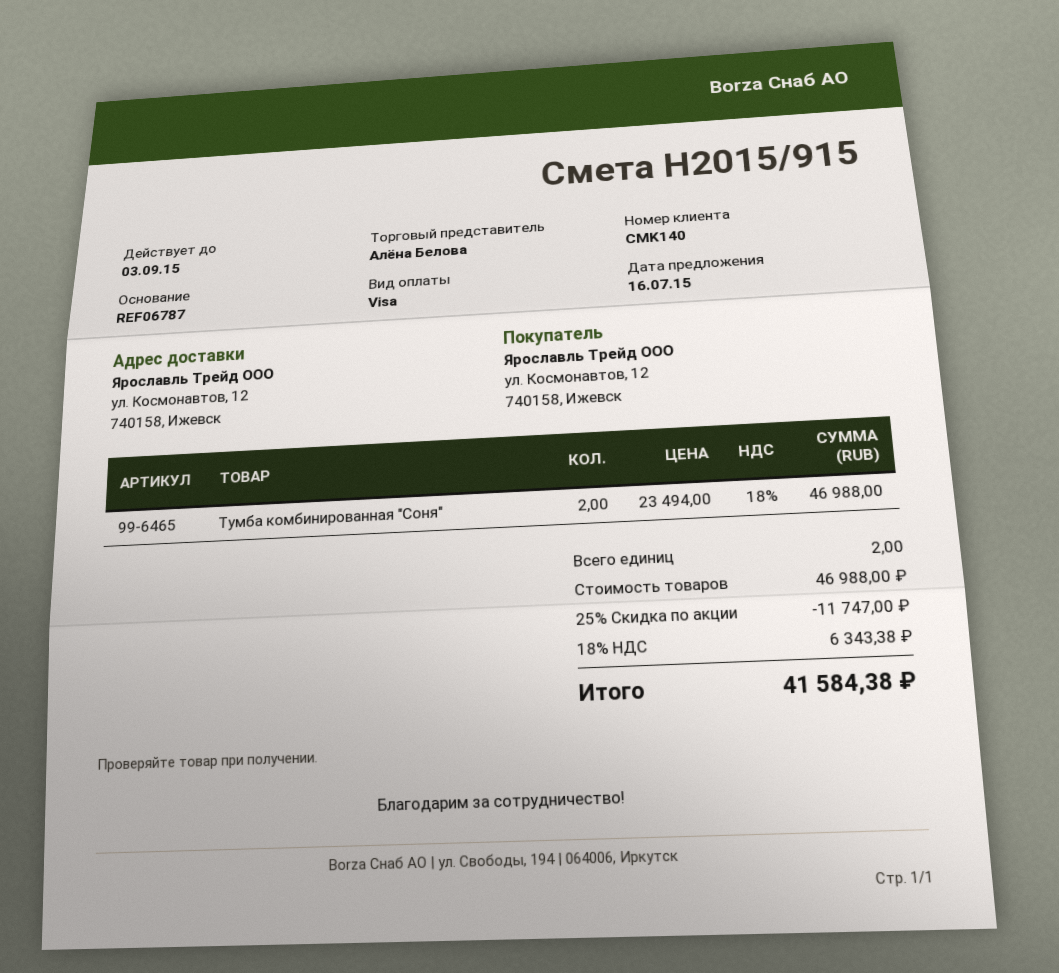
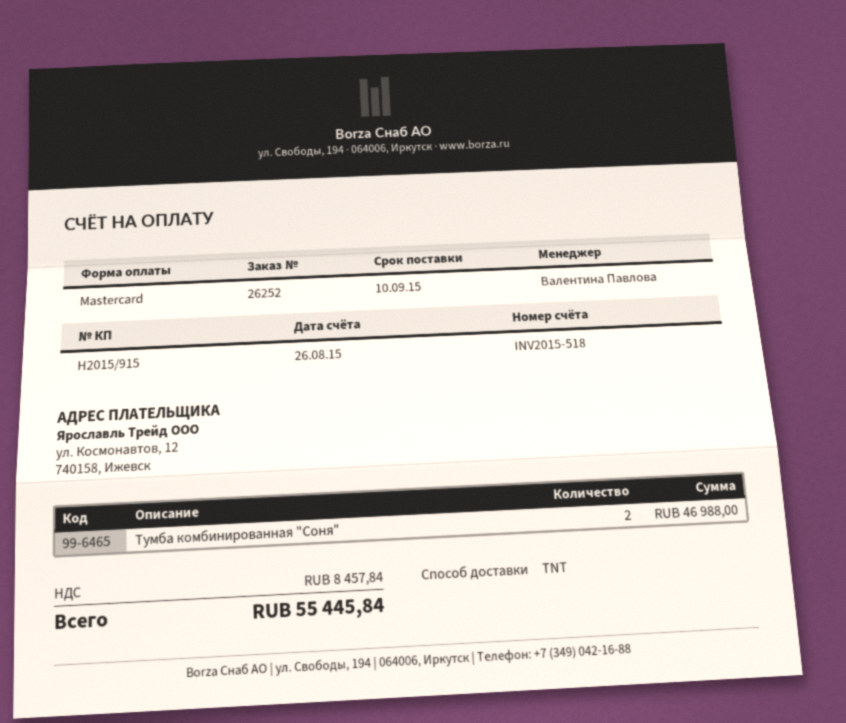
sales rep: Алёна Белова -> Валентина Павлова
payment method: Visa -> Mastercard
discount: 25% = 11747.00 -> none
tax: 6343.38 -> 8457.84
total: 41584.38 -> 55445.84

